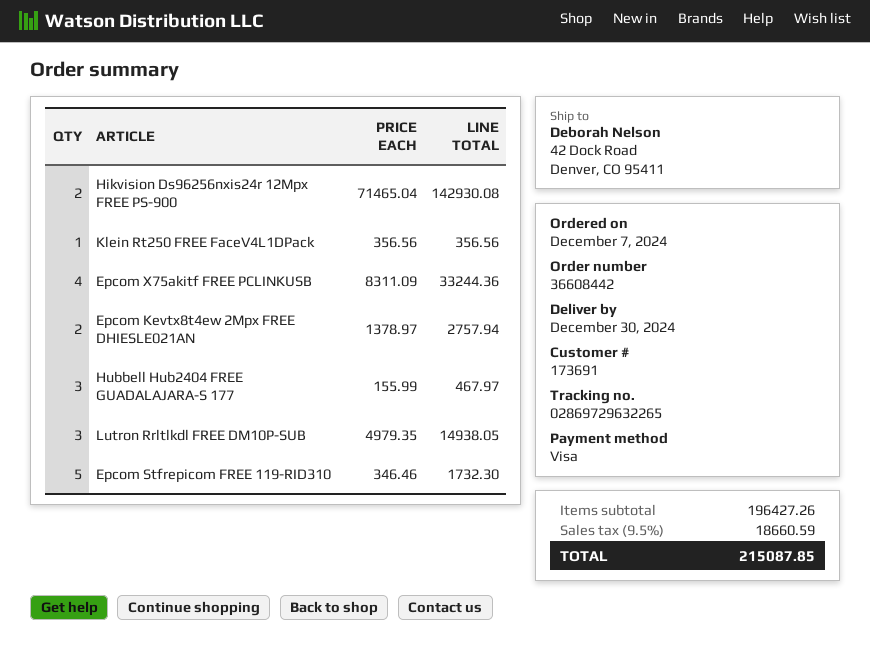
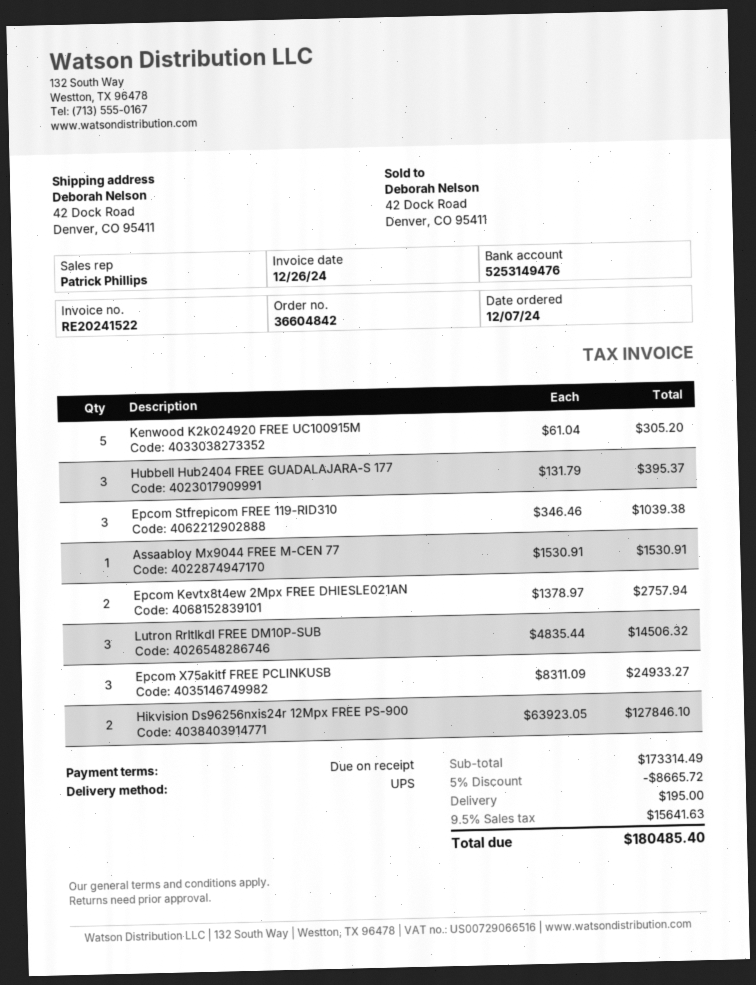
order number: 36608442 -> 36604842
Hikvision Ds96256nxis24r 12Mpx FREE PS-900: 2 x 71465.04 = 142930.08 -> 2 x 63923.05 = 127846.10
Klein Rt250 FREE FaceV4L1DPack: 1 x 356.56 = 356.56 -> none
Epcom X75akitf FREE PCLINKUSB: 4 x 8311.09 = 33244.36 -> 3 x 8311.09 = 24933.27
Hubbell Hub2404 FREE GUADALAJARA-S 177: 3 x 155.99 = 467.97 -> 3 x 131.79 = 395.37
Lutron Rrltlkdl FREE DM10P-SUB: 3 x 4979.35 = 14938.05 -> 3 x 4835.44 = 14506.32
Epcom Stfrepicom FREE 119-RID310: 5 x 346.46 = 1732.30 -> 3 x 346.46 = 1039.38
Kenwood K2k024920 FREE UC100915M: none -> 5 x 61.04 = 305.20
Assaabloy Mx9044 FREE M-CEN 77: none -> 1 x 1530.91 = 1530.91
subtotal: 196427.26 -> 173314.49
discount: none -> 5% = 8665.72
shipping: none -> 195.00
tax: 9.5% = 18660.59 -> 9.5% = 15641.63
total: 215087.85 -> 180485.40

